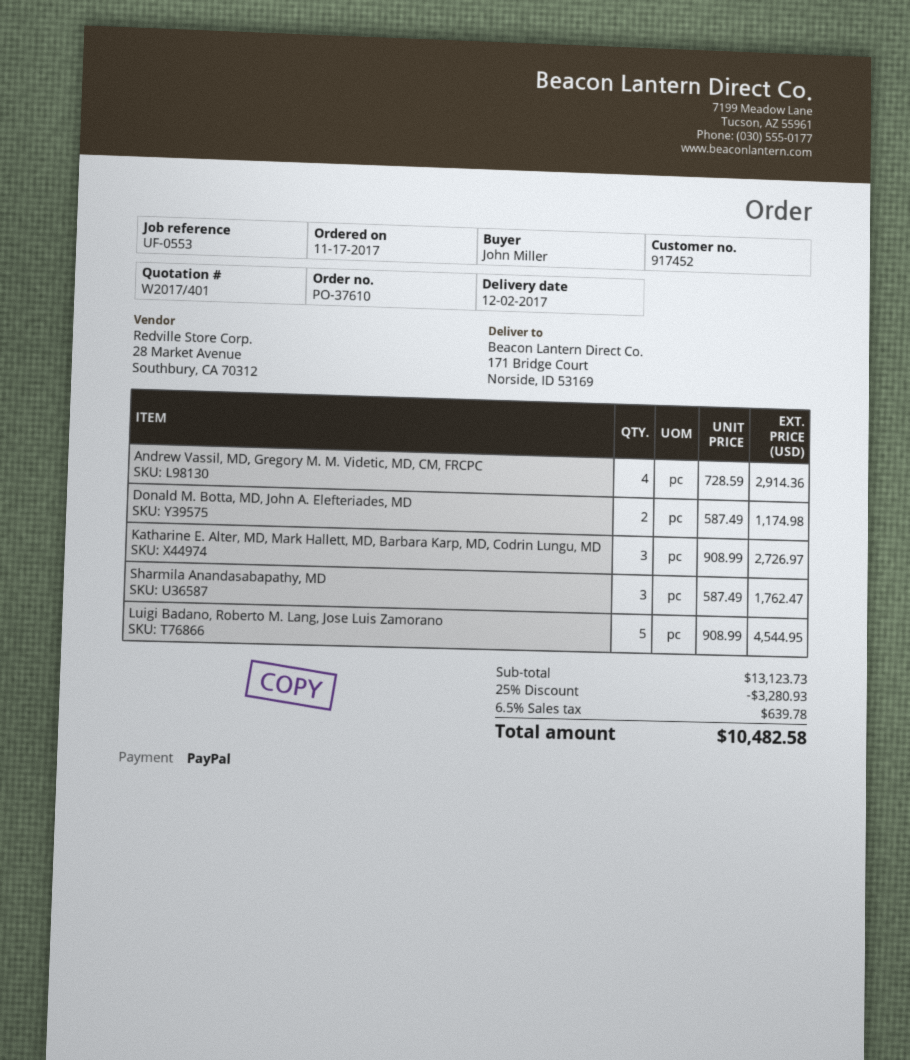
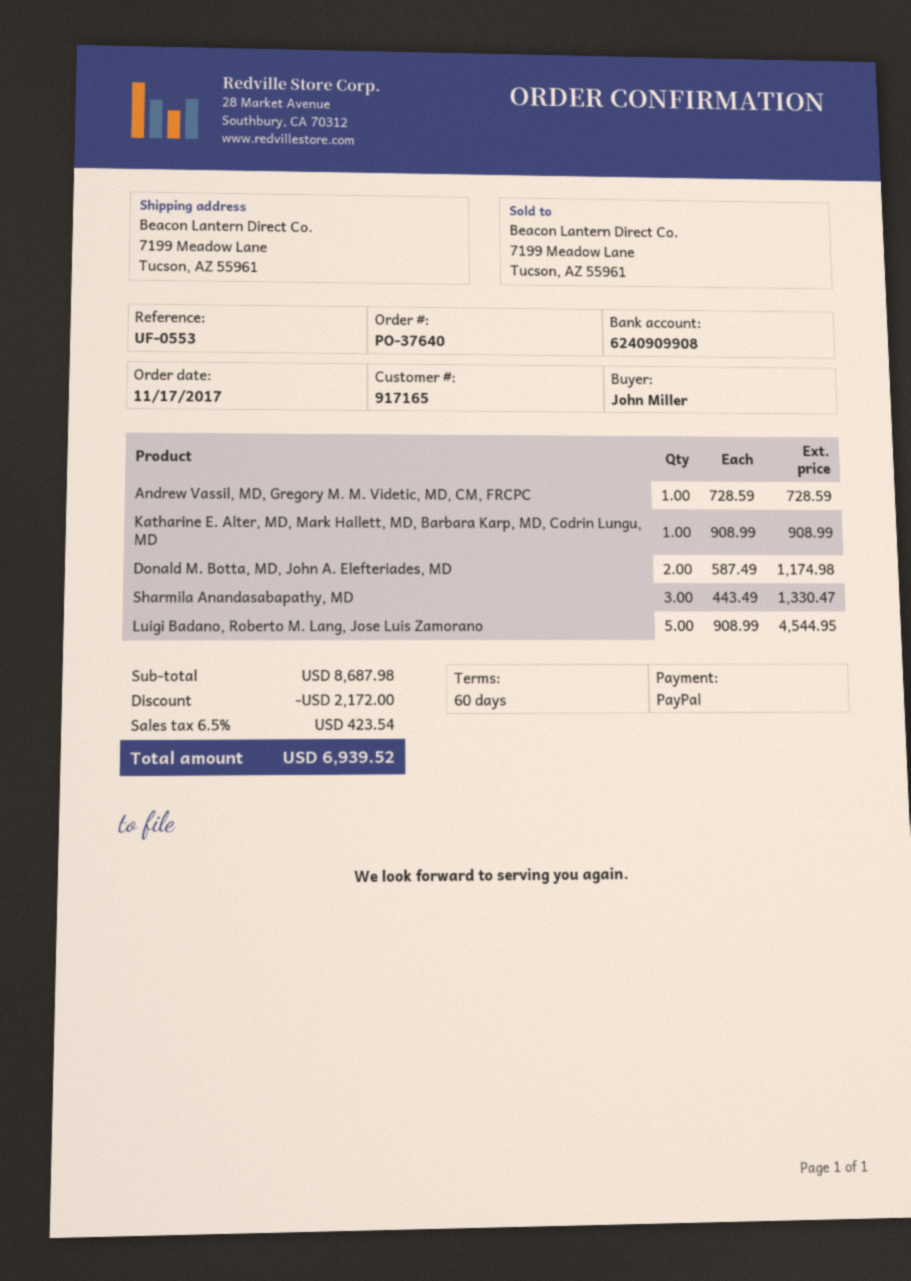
order number: PO-37610 -> PO-37640
customer number: 917452 -> 917165
ship to: 171 Bridge Court, Norside, ID 53169 -> 7199 Meadow Lane, Tucson, AZ 55961
Andrew Vassil, MD, Gregory M. M. Videtic, MD, CM, FRCPC: 4 x 728.59 = 2914.36 -> 1 x 728.59 = 728.59
Katharine E. Alter, MD, Mark Hallett, MD, Barbara Karp, MD, Codrin Lungu, MD: 3 x 908.99 = 2726.97 -> 1 x 908.99 = 908.99
Sharmila Anandasabapathy, MD: 3 x 587.49 = 1762.47 -> 3 x 443.49 = 1330.47
subtotal: 13123.73 -> 8687.98
discount: 3280.93 -> 2172.00
tax: 6.5% = 639.78 -> 6.5% = 423.54
total: 10482.58 -> 6939.52

